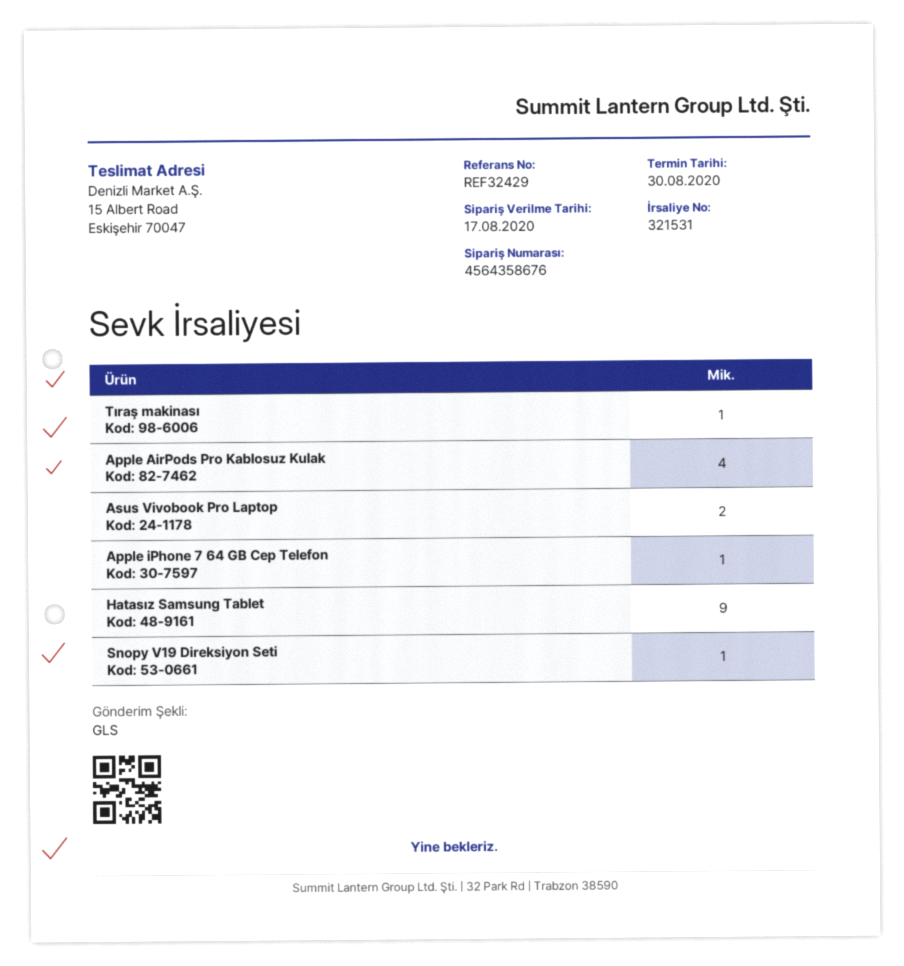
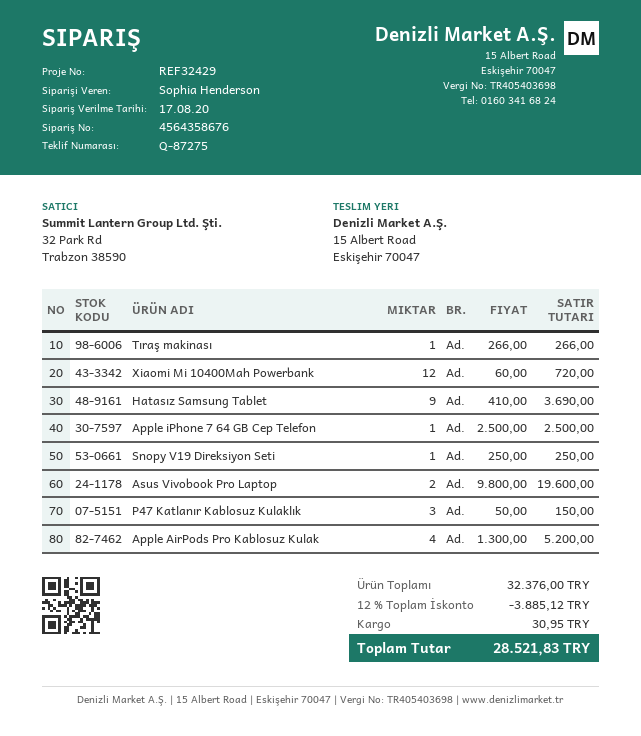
Xiaomi Mi 10400Mah Powerbank: none -> 12
P47 Katlanır Kablosuz Kulaklık: none -> 3

